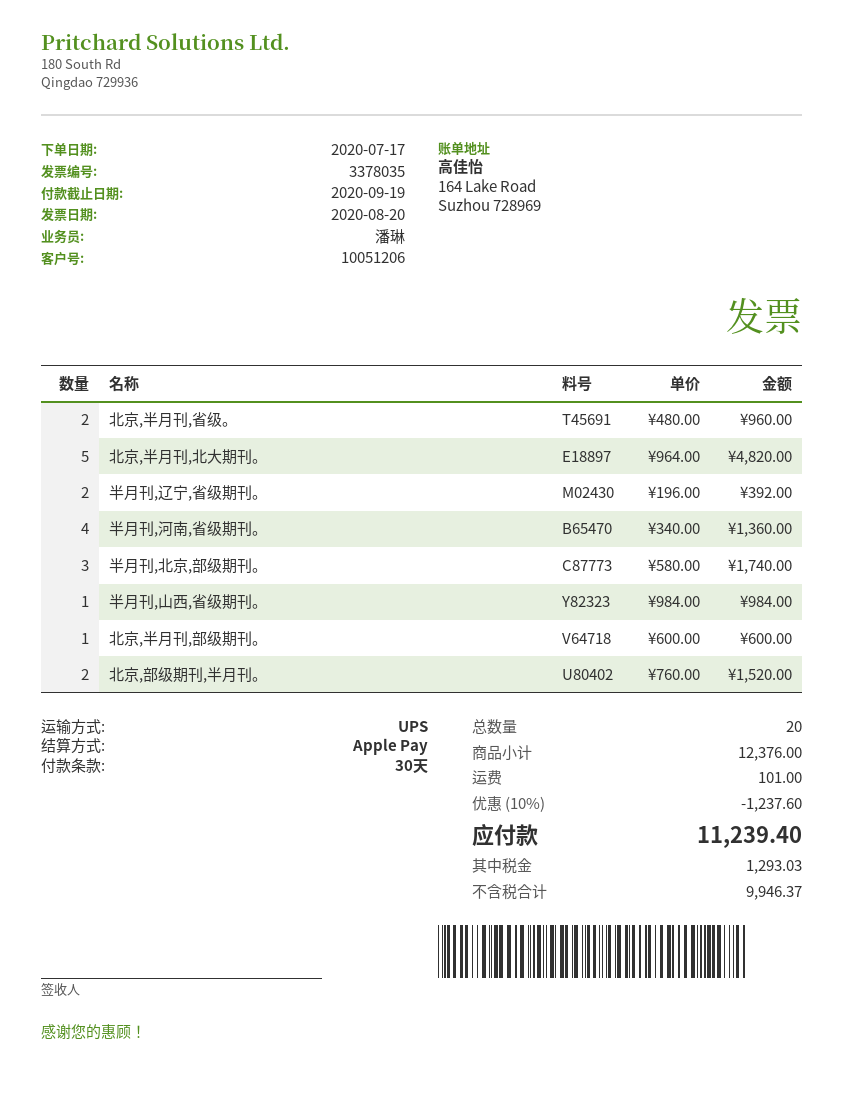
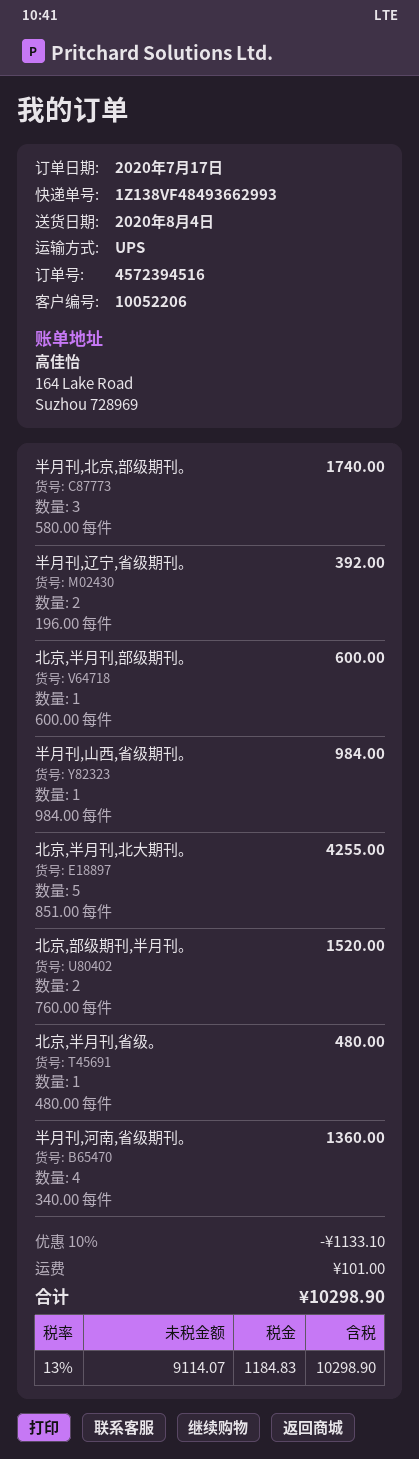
customer number: 10051206 -> 10052206
北京,半月刊,省级。: 2 x 480.00 = 960.00 -> 1 x 480.00 = 480.00
北京,半月刊,北大期刊。: 5 x 964.00 = 4820.00 -> 5 x 851.00 = 4255.00
discount: 10% = 1237.60 -> 10% = 1133.10
net: 9946.37 -> 9114.07
tax: 1293.03 -> 1184.83
total: 11239.40 -> 10298.90

